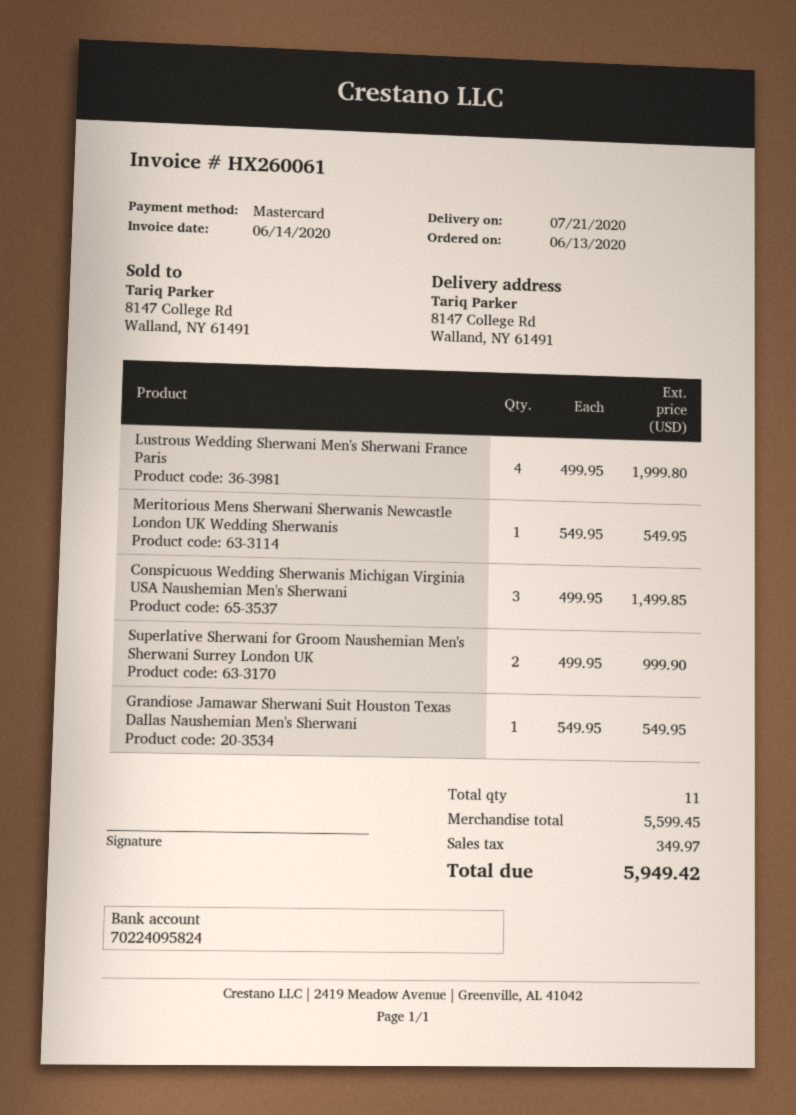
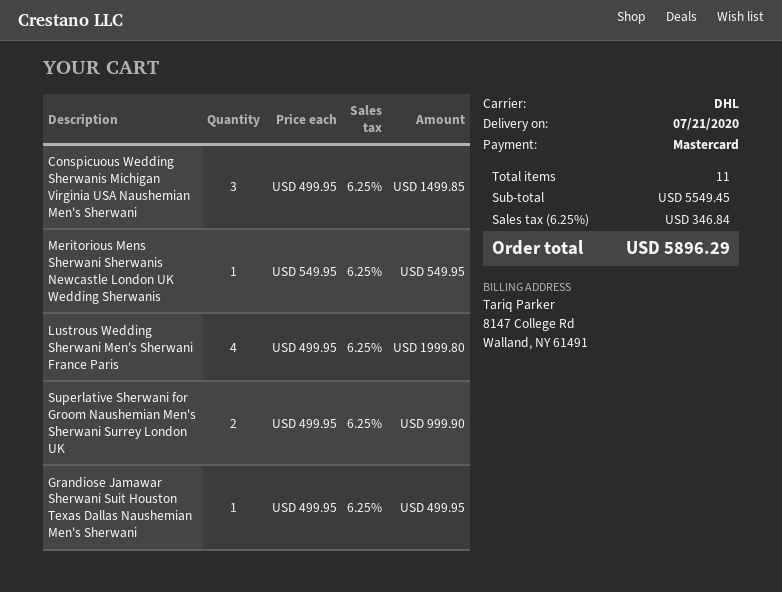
Grandiose Jamawar Sherwani Suit Houston Texas Dallas Naushemian Men's Sherwani: 1 x 549.95 = 549.95 -> 1 x 499.95 = 499.95
subtotal: 5599.45 -> 5549.45
tax: 349.97 -> 346.84
total: 5949.42 -> 5896.29

